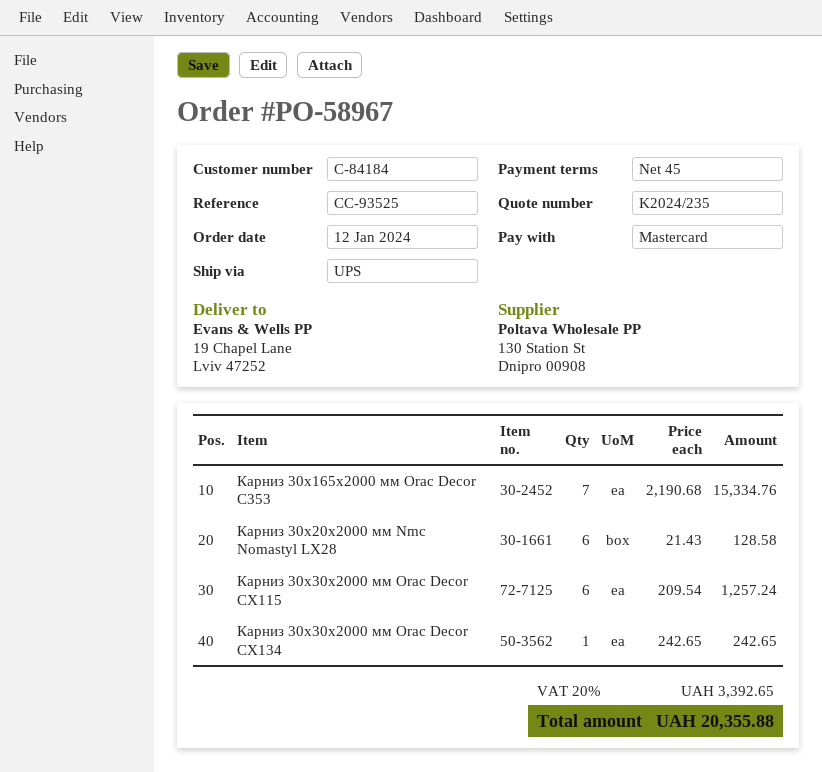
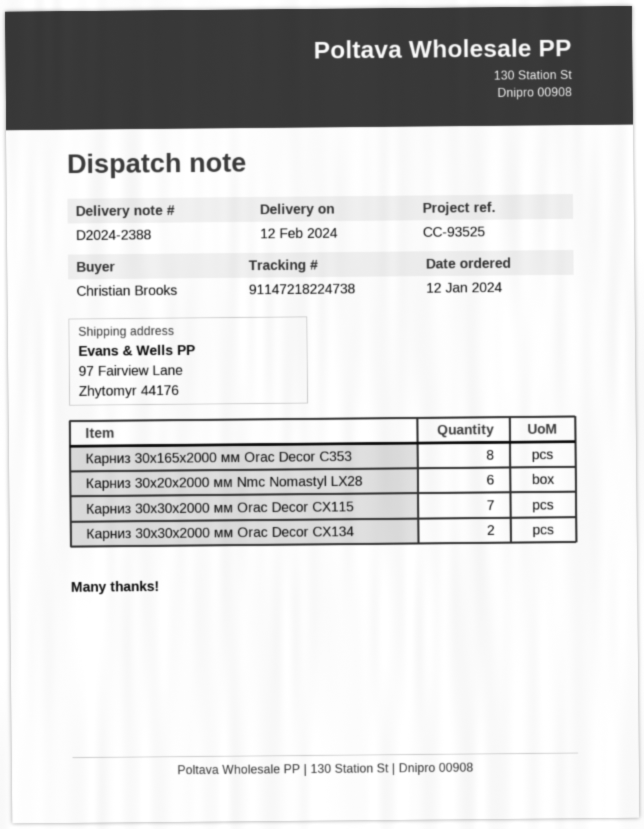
ship to: 19 Chapel Lane, Lviv 47252 -> 97 Fairview Lane, Zhytomyr 44176
Карниз 30x165x2000 мм Orac Decor C353: 7 -> 8
Карниз 30x30x2000 мм Orac Decor CX115: 6 -> 7
Карниз 30x30x2000 мм Orac Decor CX134: 1 -> 2

